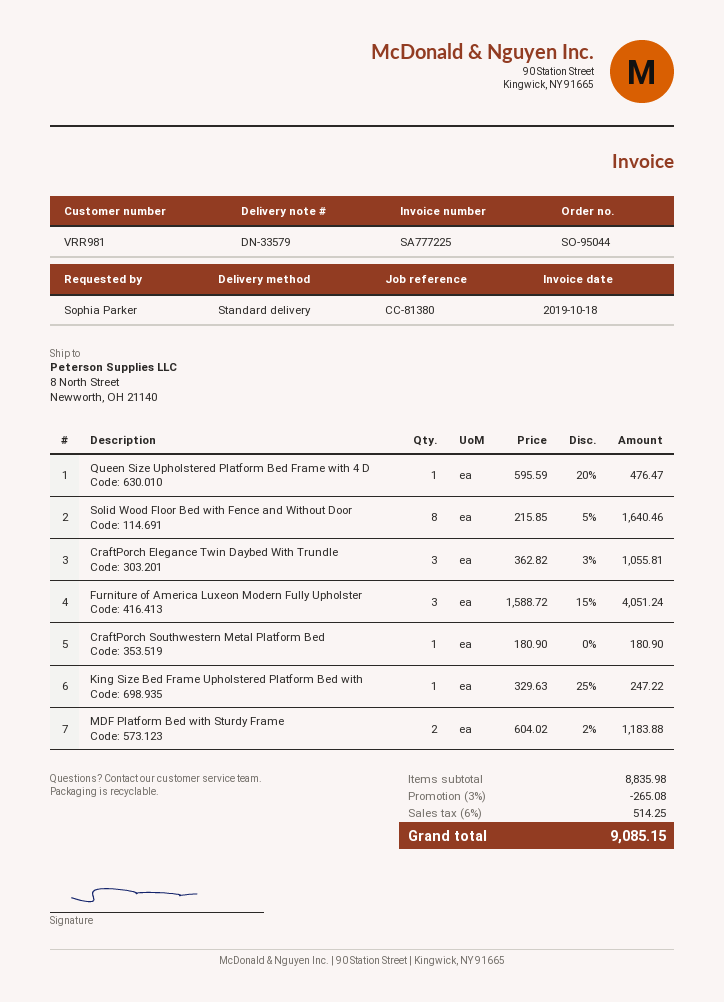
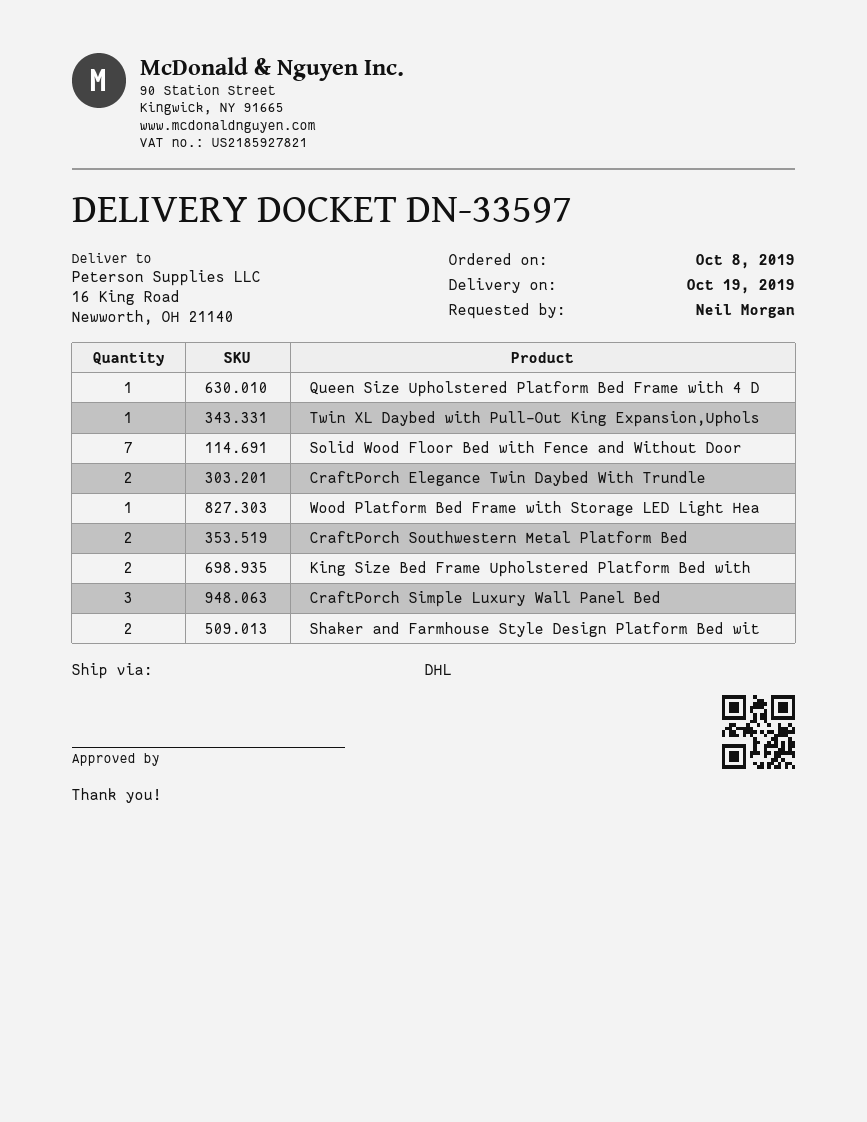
delivery note number: DN-33579 -> DN-33597
ordered by: Sophia Parker -> Neil Morgan
shipping method: standard -> DHL
ship to: 8 North Street, Newworth, OH 21140 -> 16 King Road, Newworth, OH 21140
Solid Wood Floor Bed with Fence and Without Door: 8 -> 7
CraftPorch Elegance Twin Daybed With Trundle: 3 -> 2
Furniture of America Luxeon Modern Fully Upholster: 3 -> none
CraftPorch Southwestern Metal Platform Bed: 1 -> 2
King Size Bed Frame Upholstered Platform Bed with: 1 -> 2
MDF Platform Bed with Sturdy Frame: 2 -> none
Twin XL Daybed with Pull-Out King Expansion,Uphols: none -> 1
Wood Platform Bed Frame with Storage LED Light Hea: none -> 1
CraftPorch Simple Luxury Wall Panel Bed: none -> 3
Shaker and Farmhouse Style Design Platform Bed wit: none -> 2

